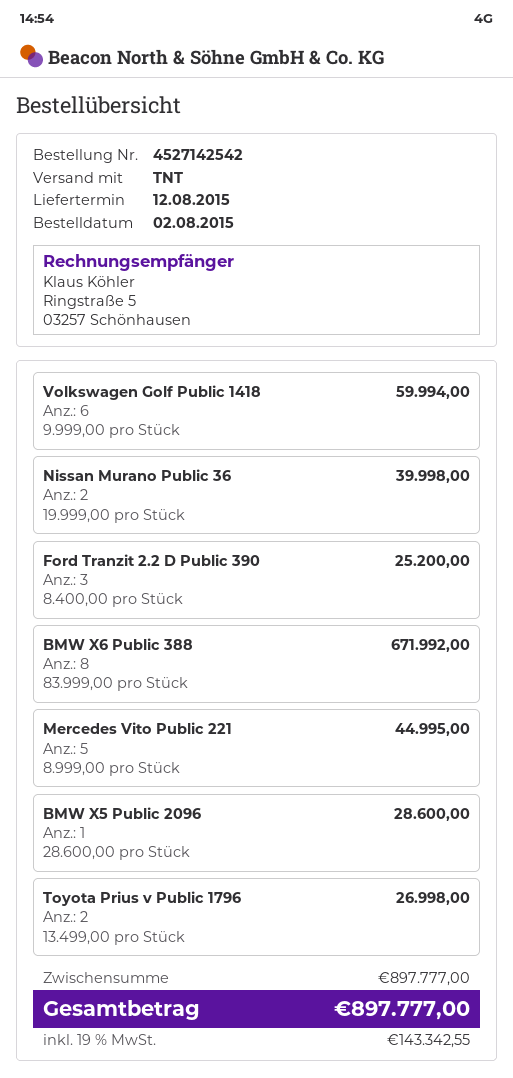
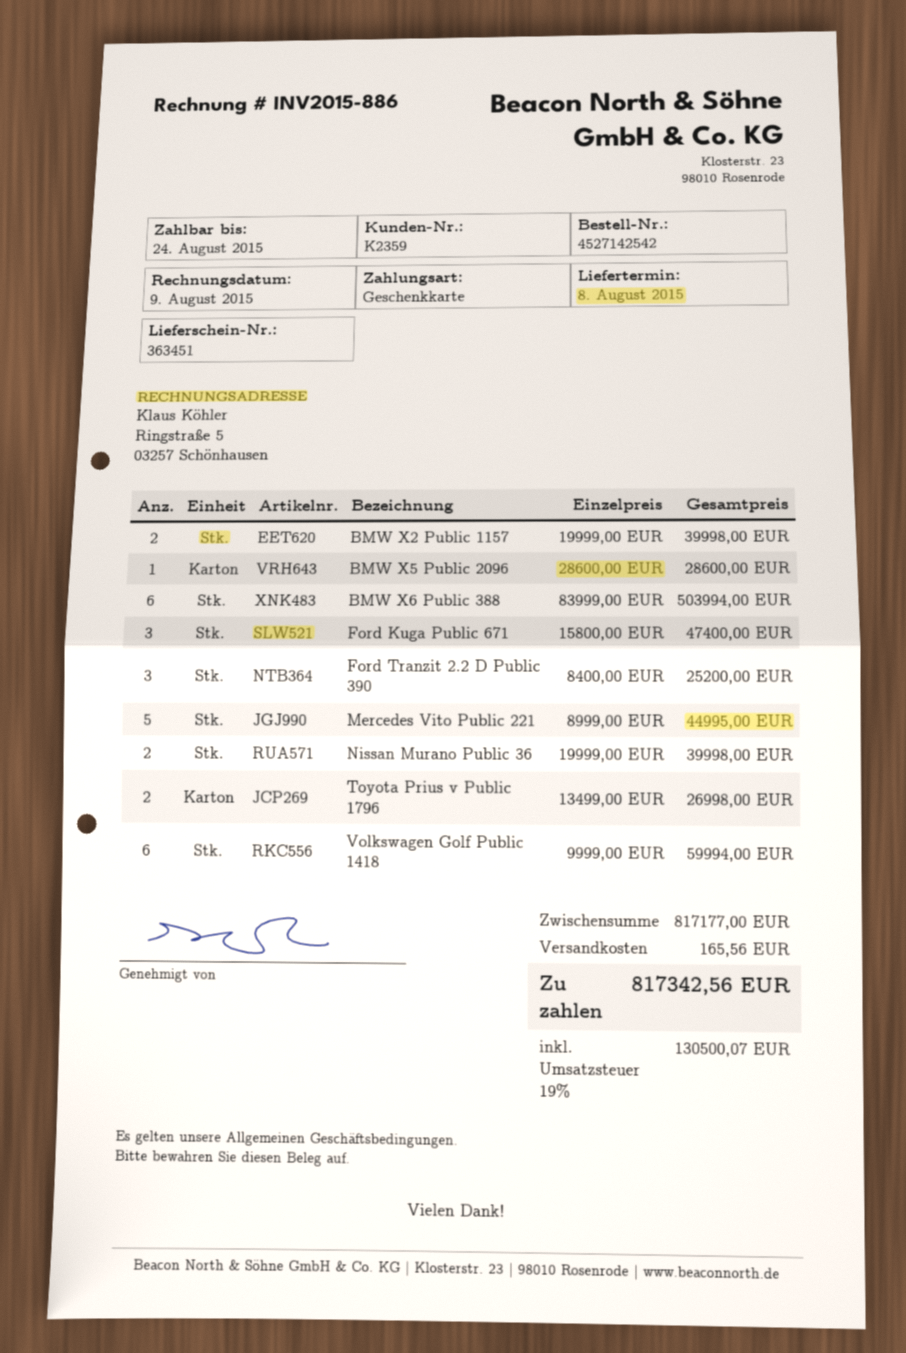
delivery date: 2015-08-12 -> 2015-08-08
BMW X6 Public 388: 8 x 83999.00 = 671992.00 -> 6 x 83999.00 = 503994.00
BMW X2 Public 1157: none -> 2 x 19999.00 = 39998.00
Ford Kuga Public 671: none -> 3 x 15800.00 = 47400.00
subtotal: 897777.00 -> 817177.00
shipping: none -> 165.56
tax: 19% = 143342.55 -> 19% = 130500.07
total: 897777.00 -> 817342.56

